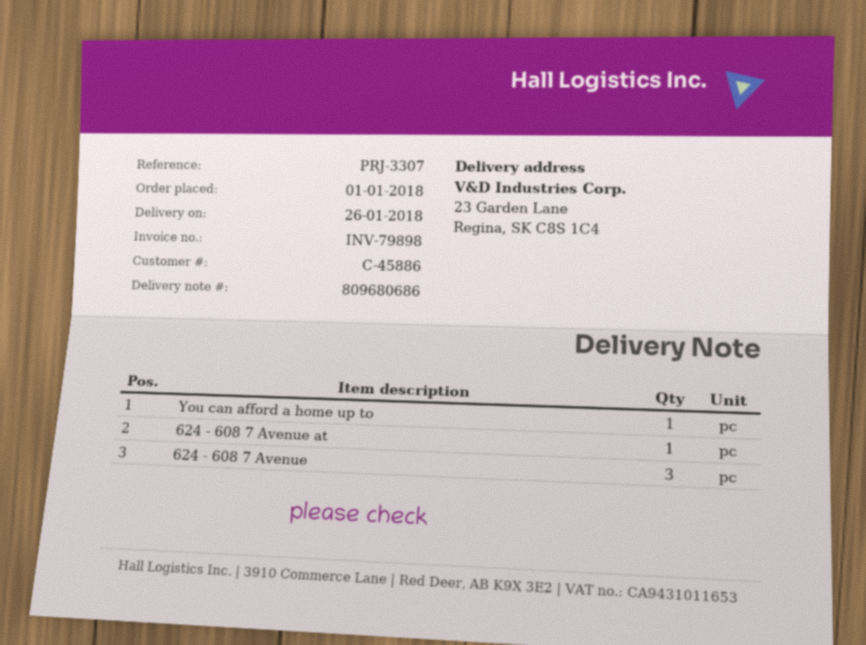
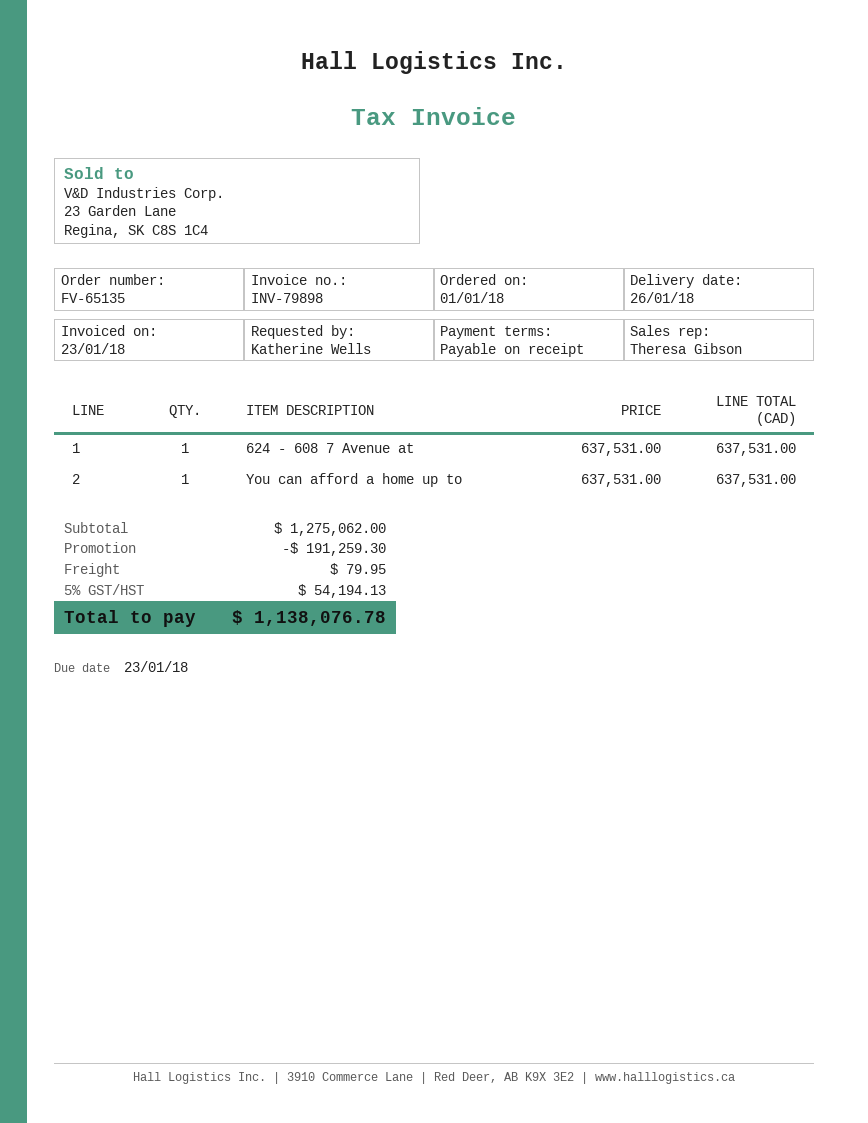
624 - 608 7 Avenue: 3 -> none

